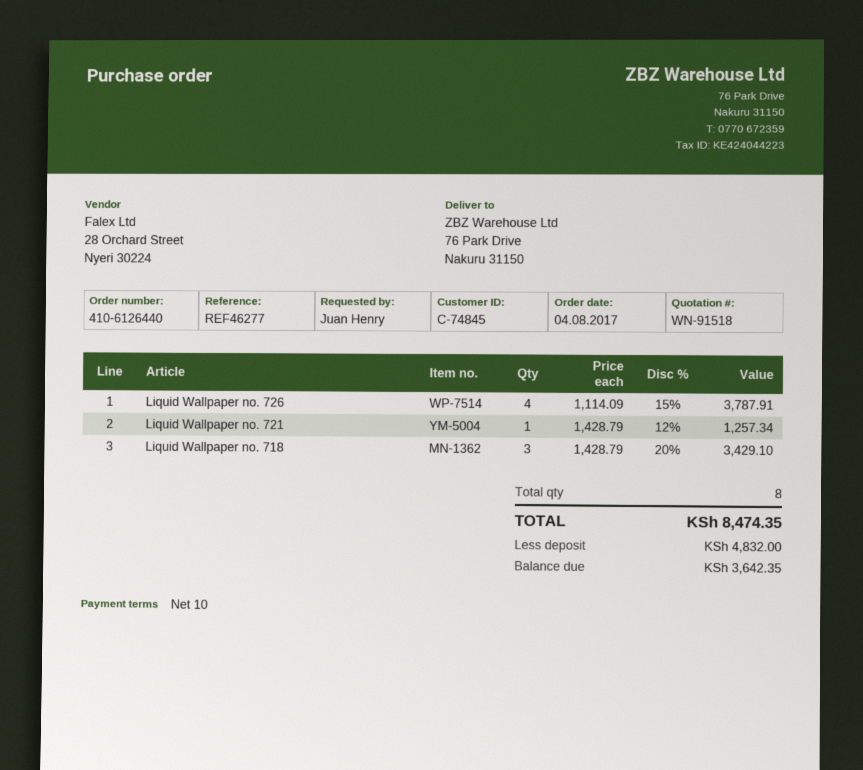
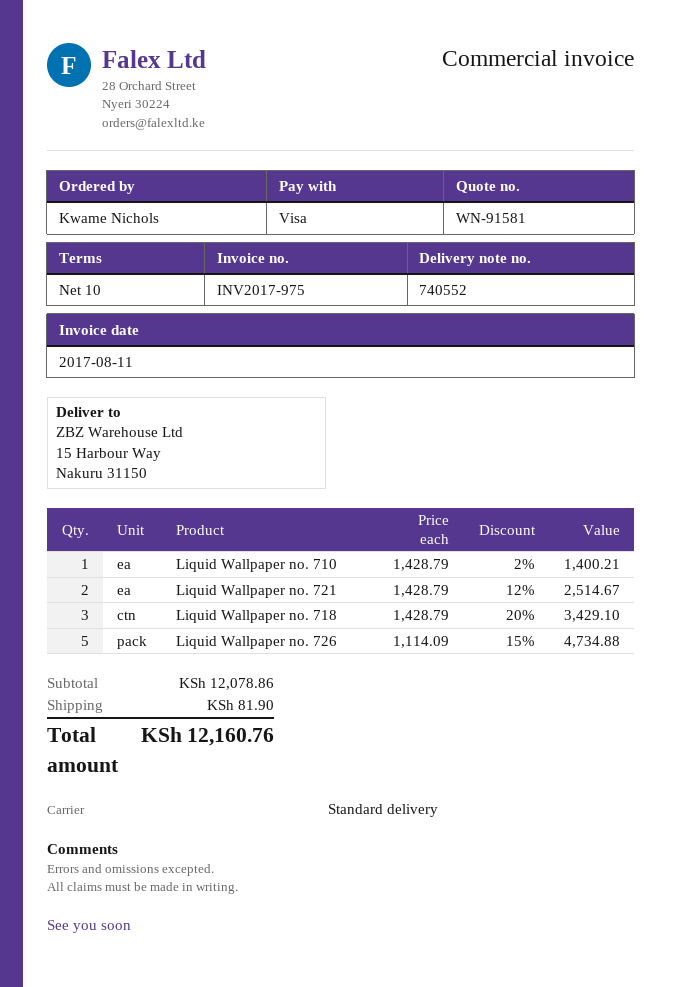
quote number: WN-91518 -> WN-91581
ordered by: Juan Henry -> Kwame Nichols
ship to: 76 Park Drive, Nakuru 31150 -> 15 Harbour Way, Nakuru 31150
Liquid Wallpaper no. 726: 4 x 1114.09 - 15% = 3787.91 -> 5 x 1114.09 - 15% = 4734.88
Liquid Wallpaper no. 721: 1 x 1428.79 - 12% = 1257.34 -> 2 x 1428.79 - 12% = 2514.67
Liquid Wallpaper no. 710: none -> 1 x 1428.79 - 2% = 1400.21
shipping: none -> 81.90
total: 8474.35 -> 12160.76

